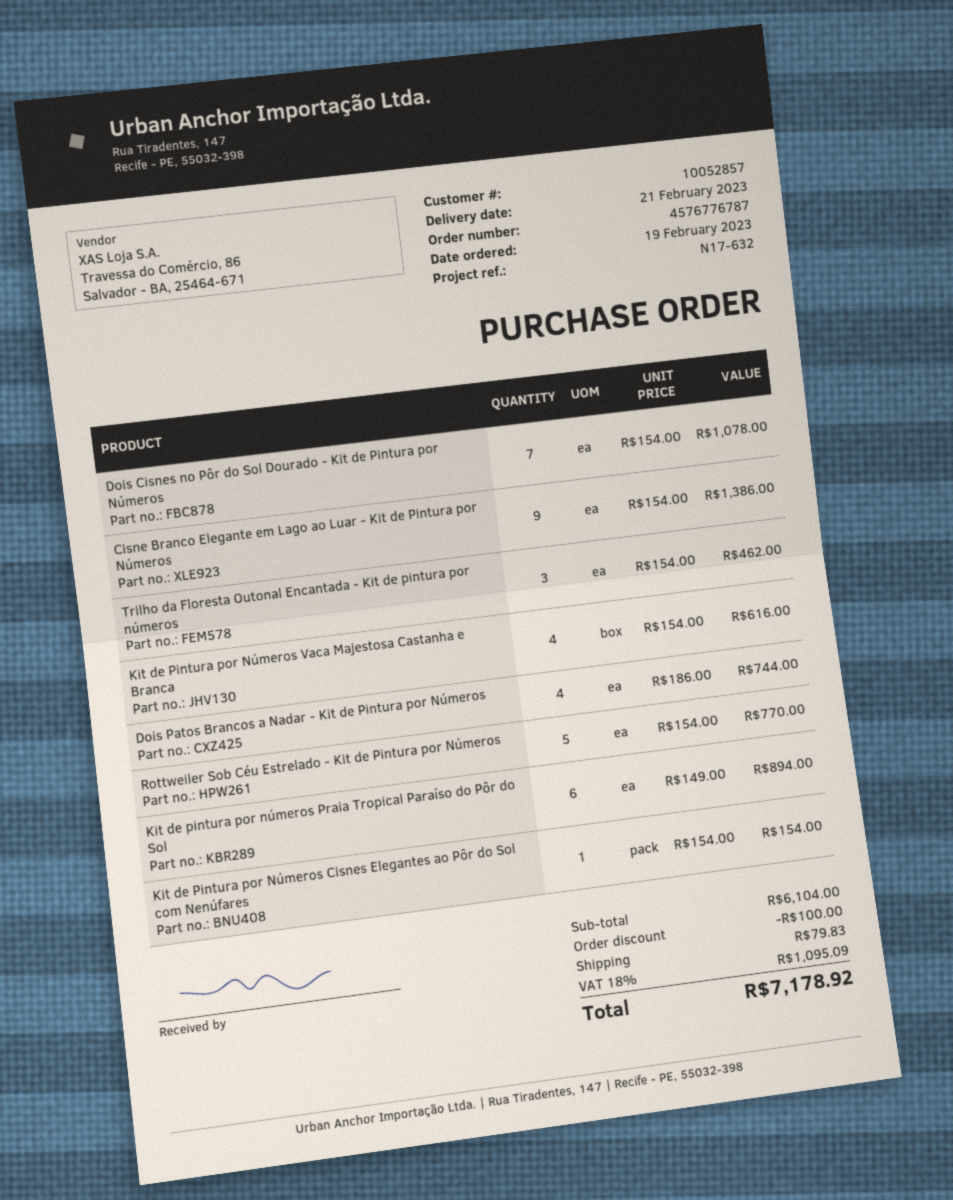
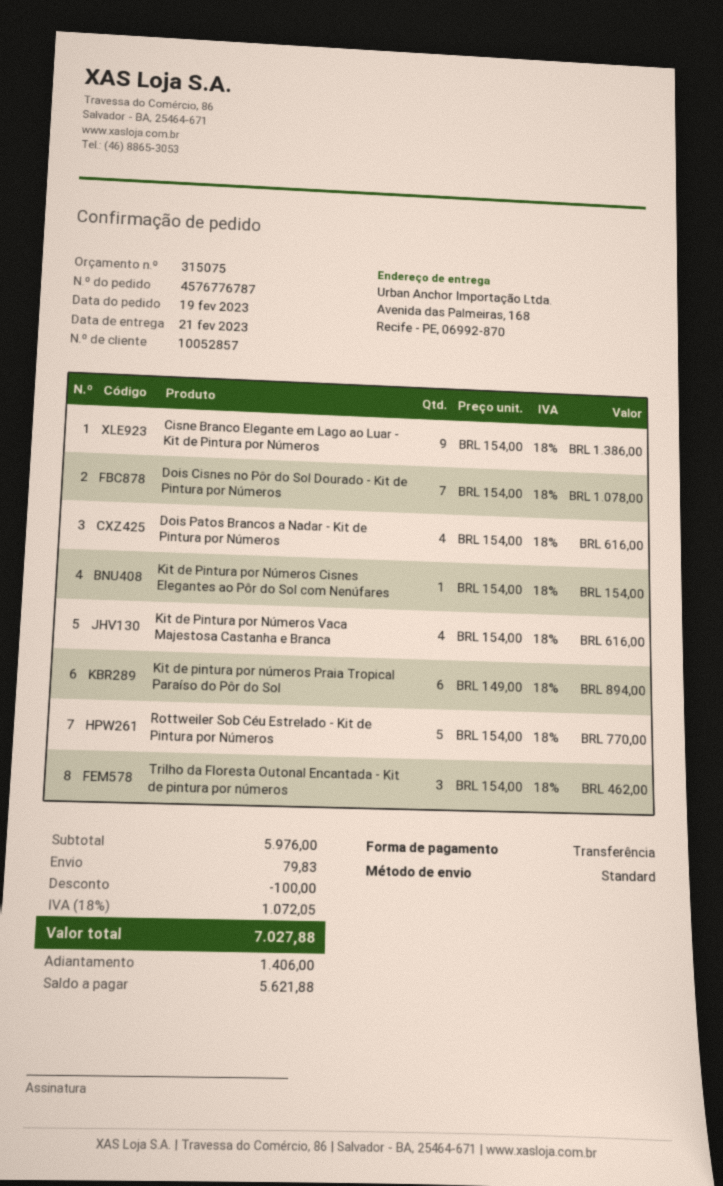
Dois Patos Brancos a Nadar - Kit de Pintura por Números: 4 x 186.00 = 744.00 -> 4 x 154.00 = 616.00
subtotal: 6104.00 -> 5976.00
tax: 18% = 1095.09 -> 18% = 1072.05
total: 7178.92 -> 7027.88

